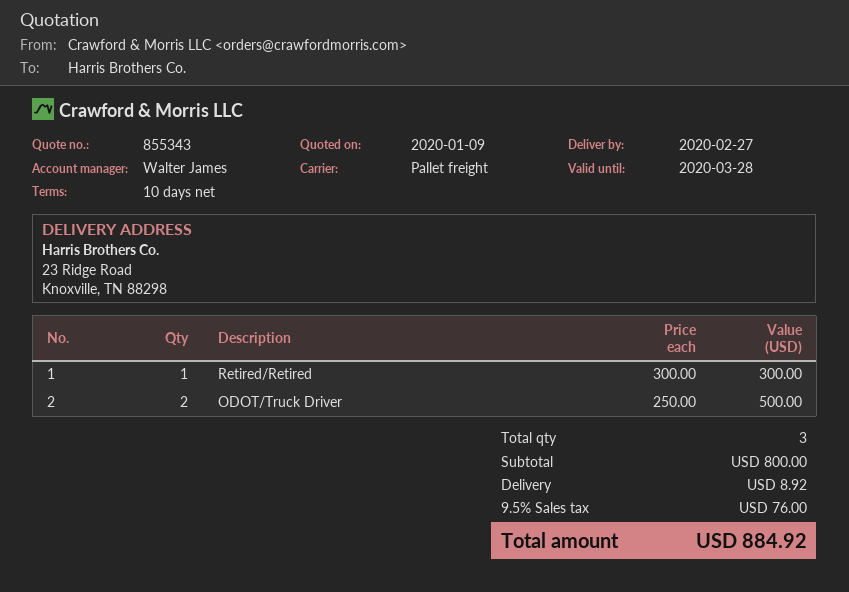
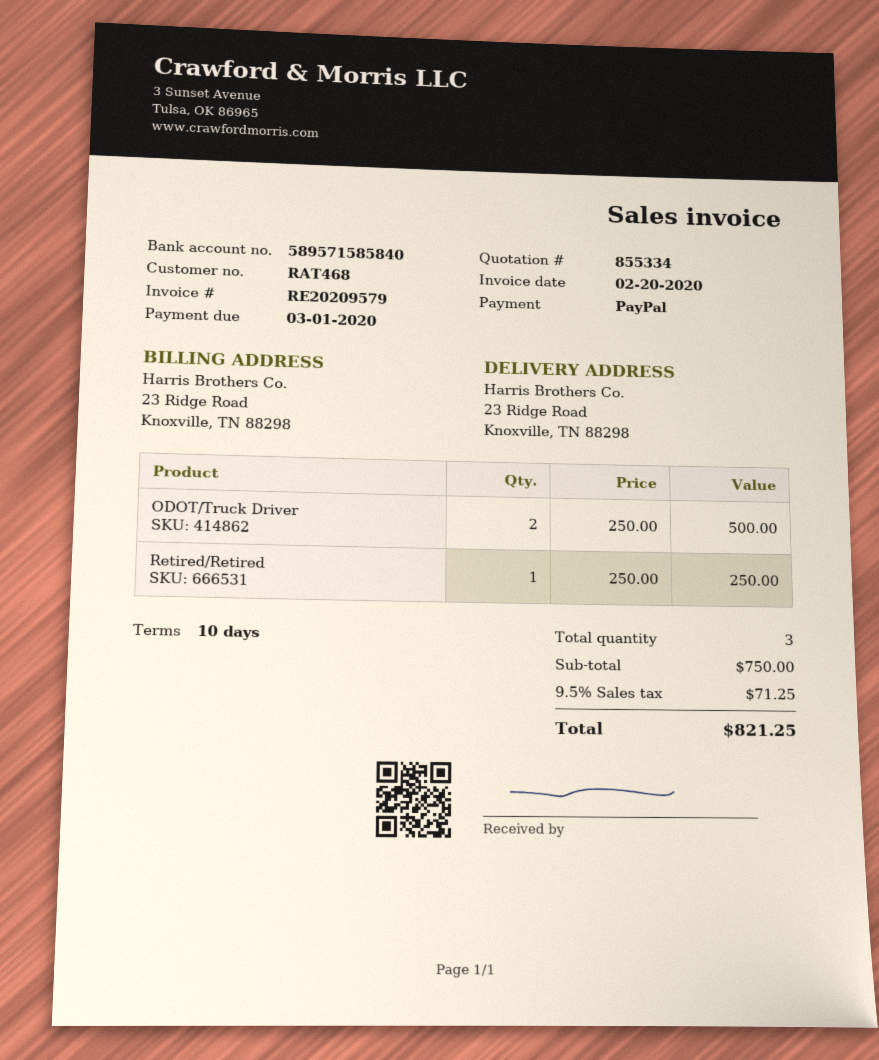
quote number: 855343 -> 855334
Retired/Retired: 1 x 300.00 = 300.00 -> 1 x 250.00 = 250.00
subtotal: 800.00 -> 750.00
shipping: 8.92 -> none
tax: 9.5% = 76.00 -> 9.5% = 71.25
total: 884.92 -> 821.25

